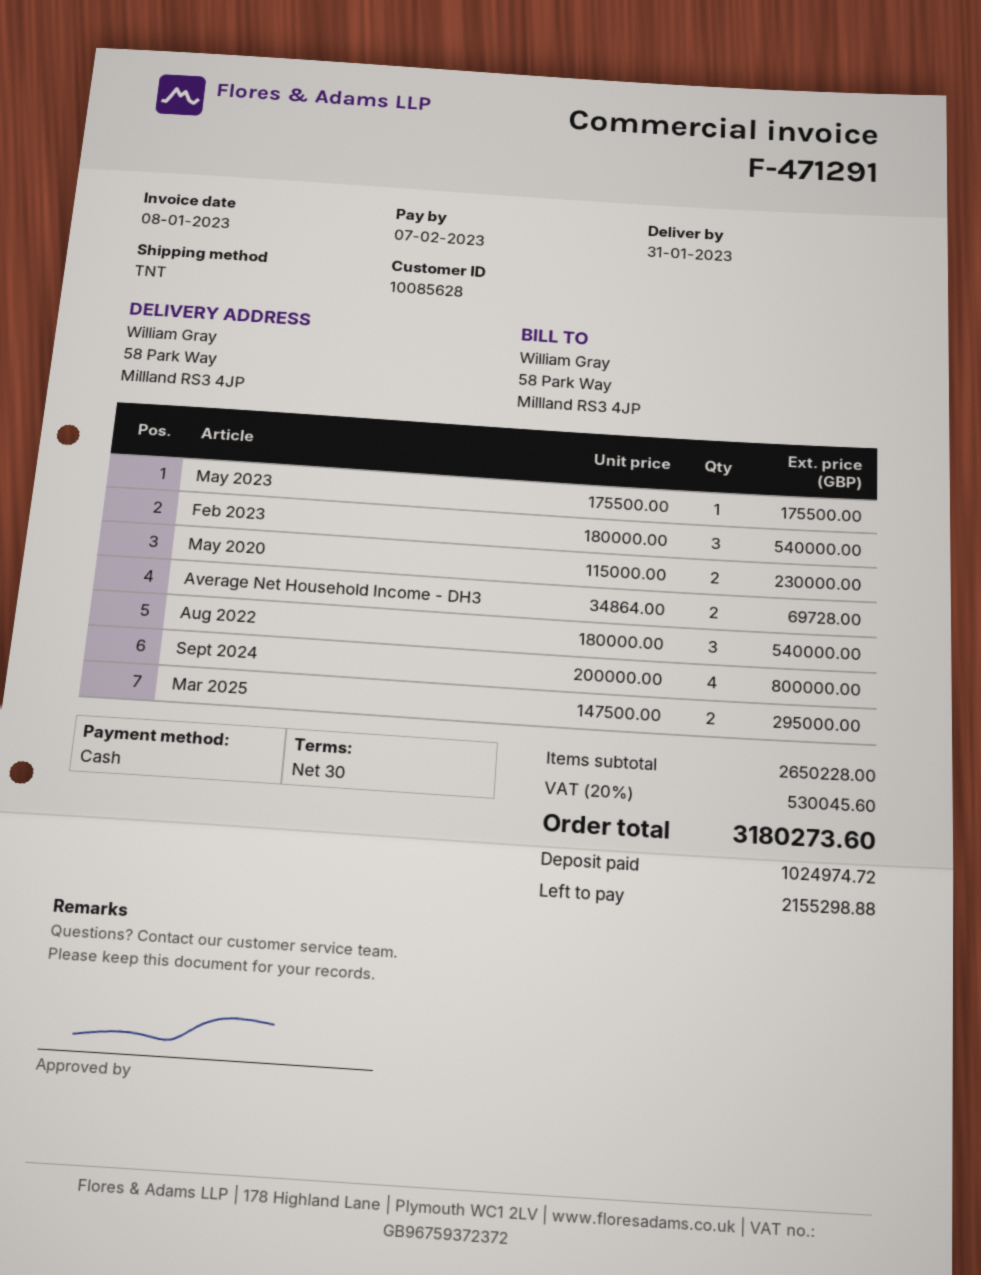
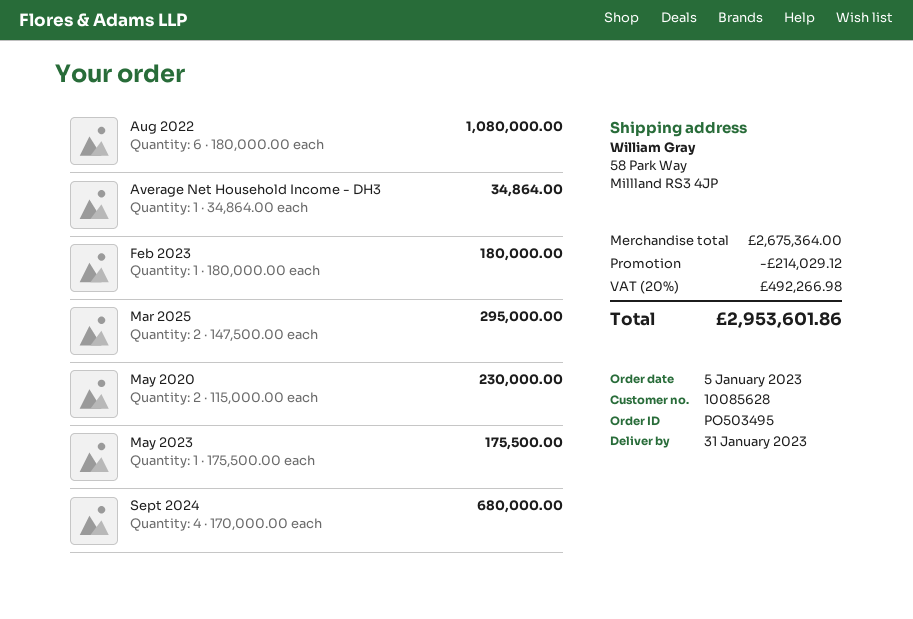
Feb 2023: 3 x 180000.00 = 540000.00 -> 1 x 180000.00 = 180000.00
Average Net Household Income - DH3: 2 x 34864.00 = 69728.00 -> 1 x 34864.00 = 34864.00
Aug 2022: 3 x 180000.00 = 540000.00 -> 6 x 180000.00 = 1080000.00
Sept 2024: 4 x 200000.00 = 800000.00 -> 4 x 170000.00 = 680000.00
subtotal: 2650228.00 -> 2675364.00
discount: none -> 214029.12
tax: 20% = 530045.60 -> 20% = 492266.98
total: 3180273.60 -> 2953601.86

